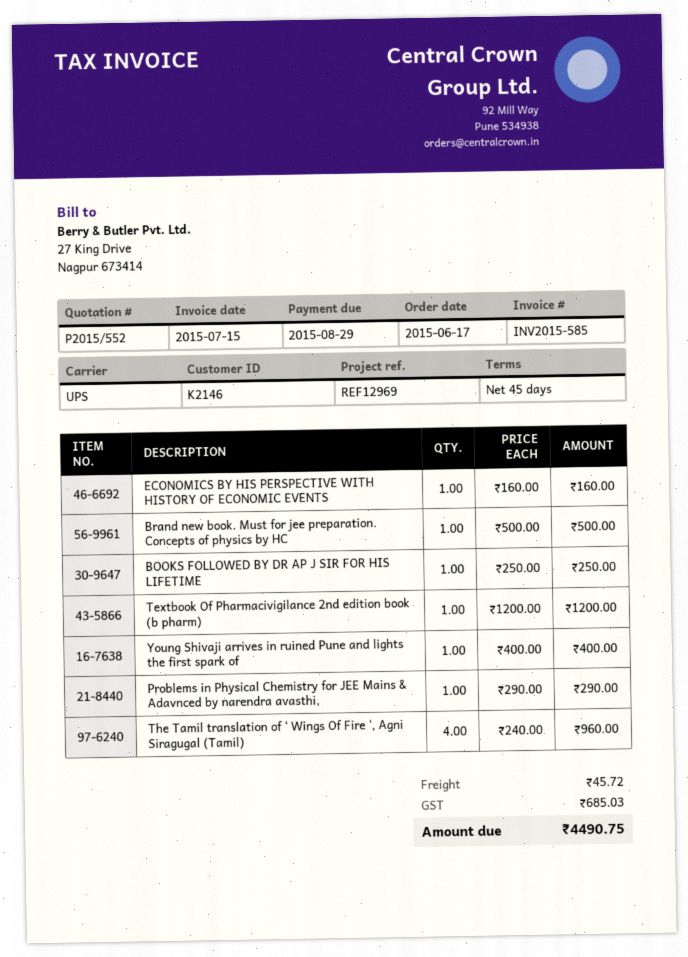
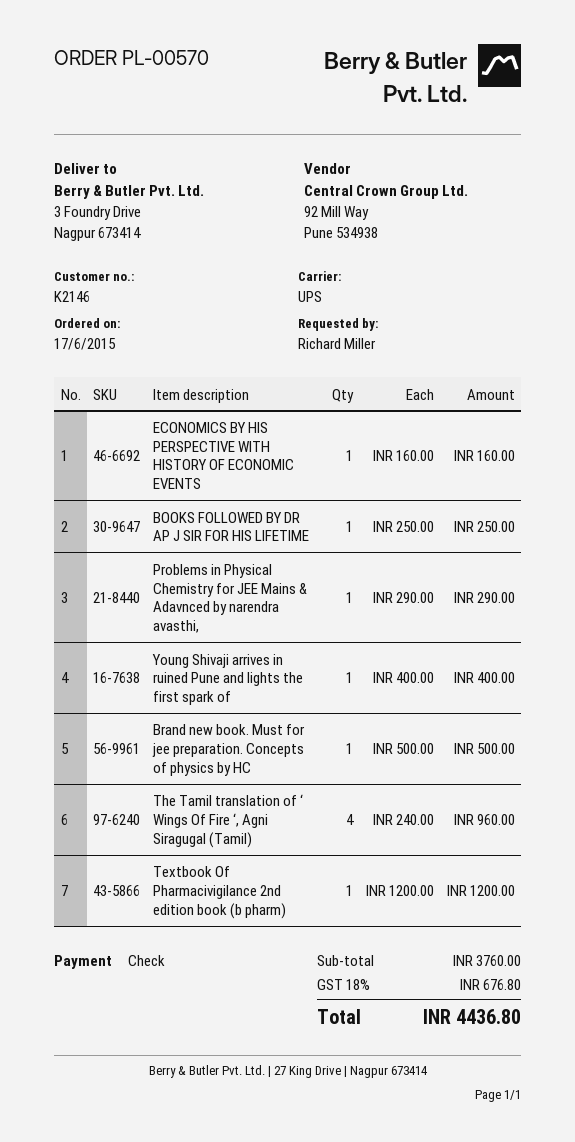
shipping: 45.72 -> none
tax: 685.03 -> 676.80
total: 4490.75 -> 4436.80

